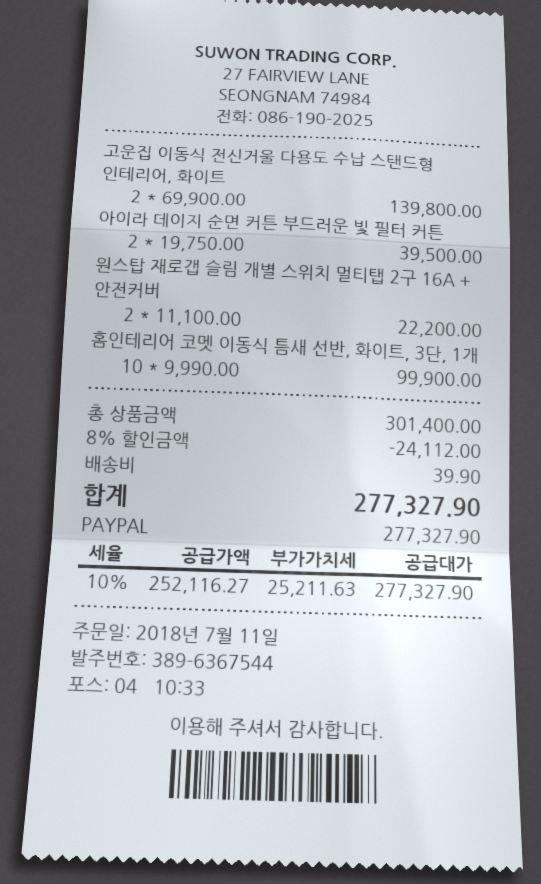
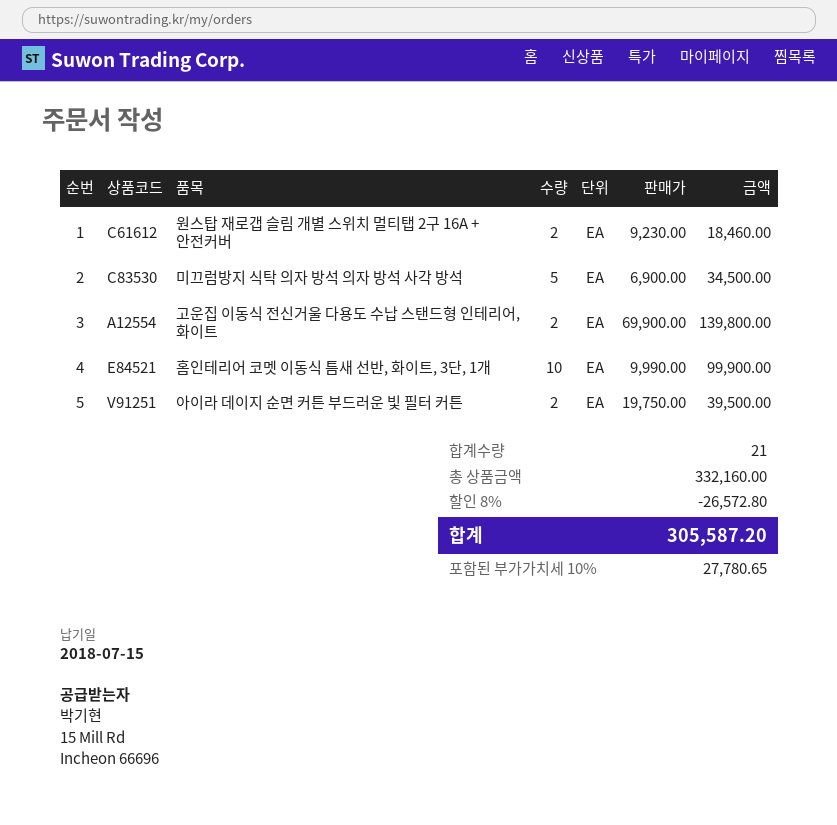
원스탑 재로갭 슬림 개별 스위치 멀티탭 2구 16A + 안전커버: 2 x 11100.00 = 22200.00 -> 2 x 9230.00 = 18460.00
미끄럼방지 식탁 의자 방석 의자 방석 사각 방석: none -> 5 x 6900.00 = 34500.00
subtotal: 301400.00 -> 332160.00
discount: 8% = 24112.00 -> 8% = 26572.80
shipping: 39.90 -> none
tax: 10% = 25211.63 -> 10% = 27780.65
total: 277327.90 -> 305587.20

